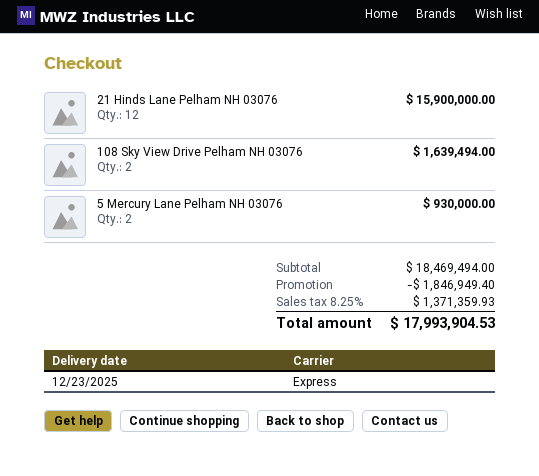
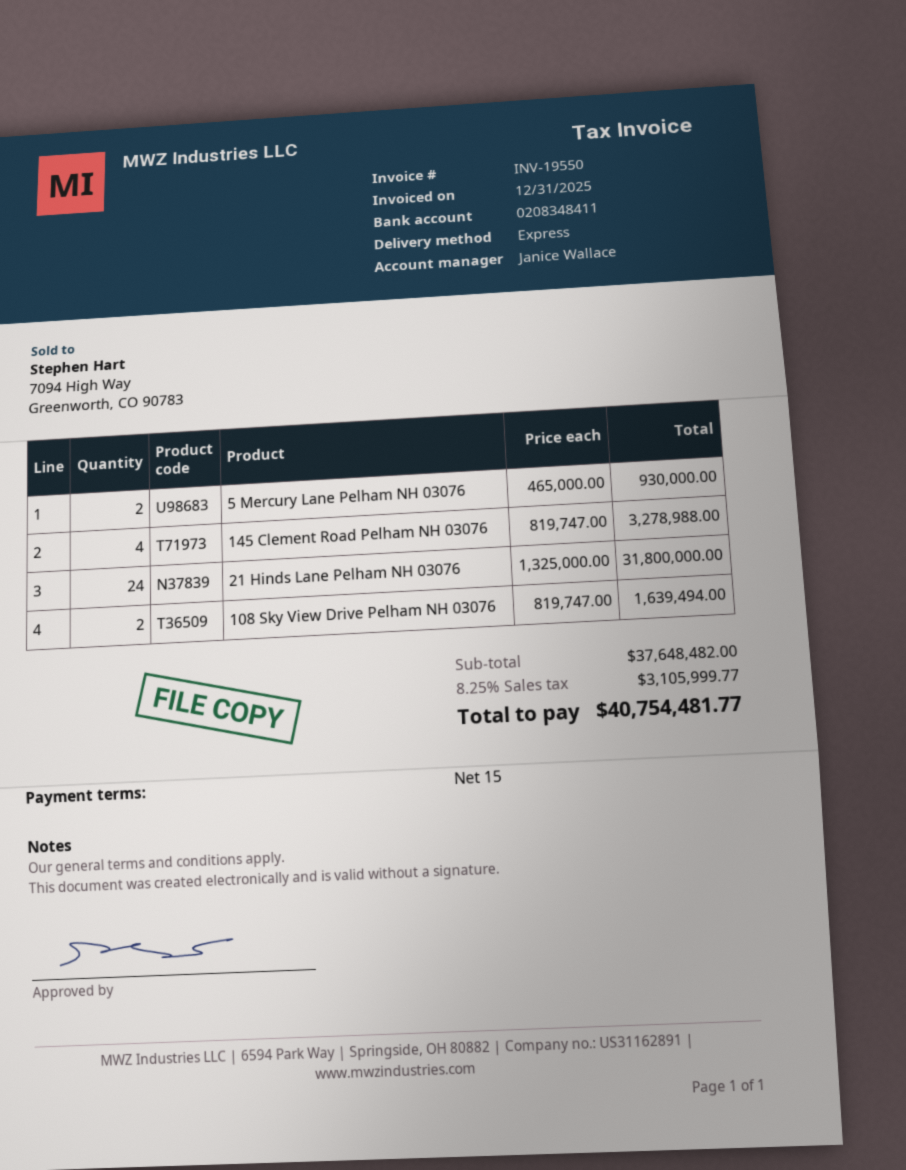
21 Hinds Lane Pelham NH 03076: 12 for 15900000.00 -> 24 for 31800000.00
145 Clement Road Pelham NH 03076: none -> 4 for 3278988.00
subtotal: 18469494.00 -> 37648482.00
discount: 1846949.40 -> none
tax: 8.25% = 1371359.93 -> 8.25% = 3105999.77
total: 17993904.53 -> 40754481.77

